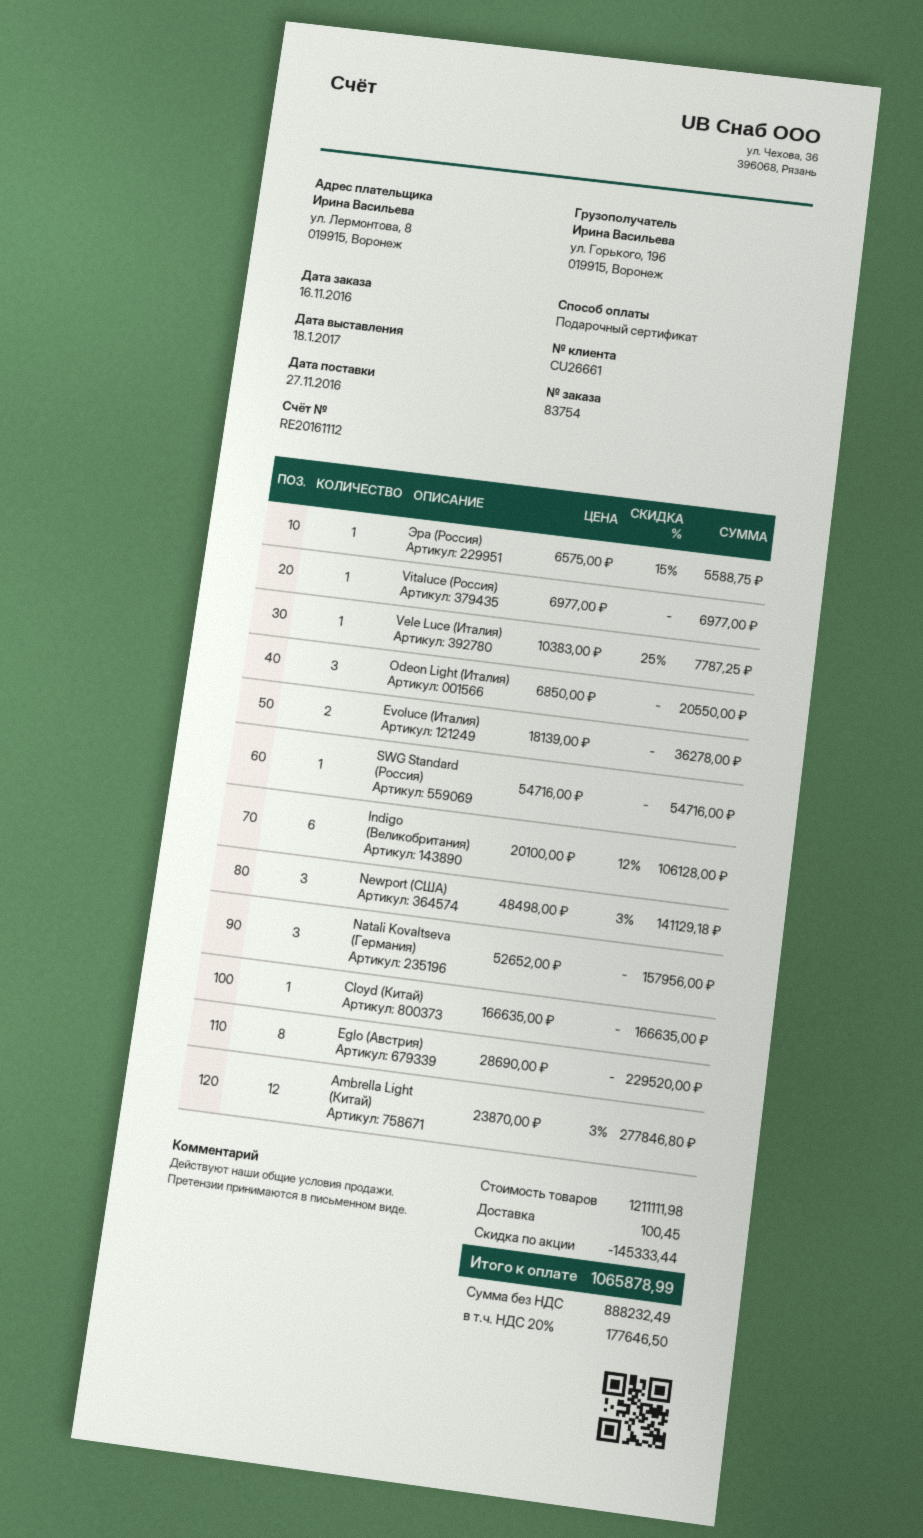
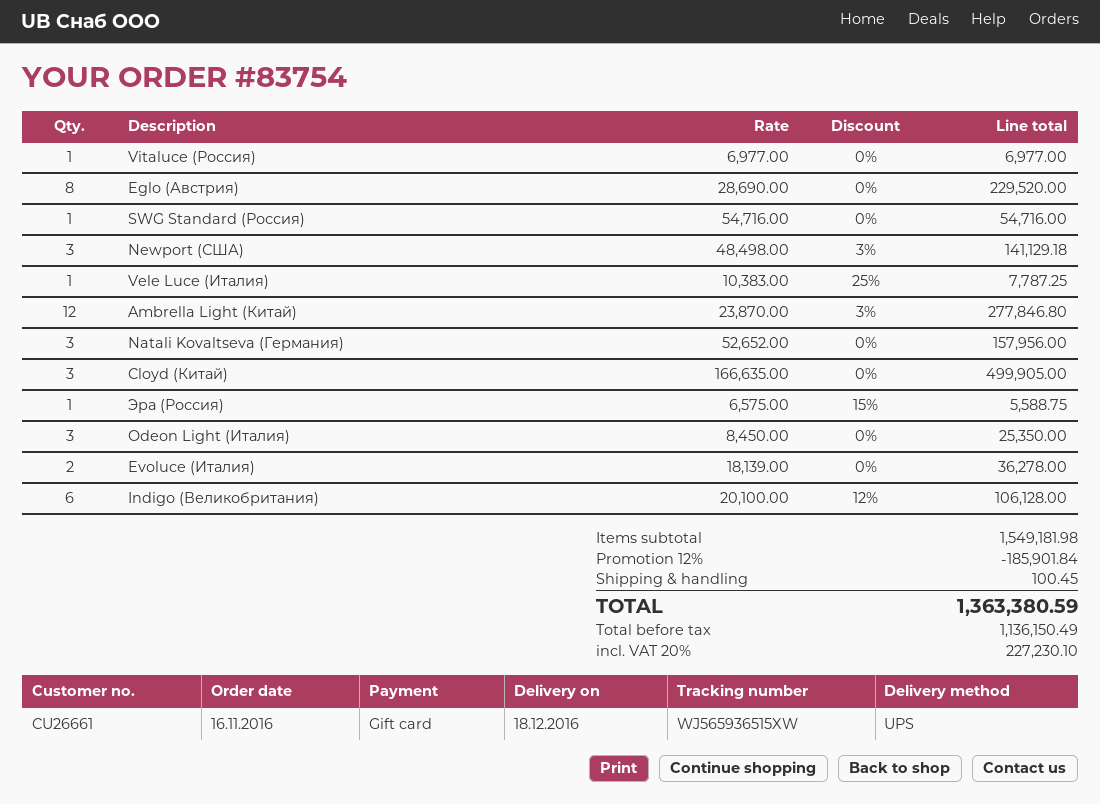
delivery date: 2016-11-27 -> 2016-12-18
Odeon Light (Италия): 3 x 6850.00 = 20550.00 -> 3 x 8450.00 = 25350.00
Cloyd (Китай): 1 x 166635.00 = 166635.00 -> 3 x 166635.00 = 499905.00
subtotal: 1211111.98 -> 1549181.98
discount: 145333.44 -> 185901.84
net: 888232.49 -> 1136150.49
tax: 20% = 177646.50 -> 20% = 227230.10
total: 1065878.99 -> 1363380.59

